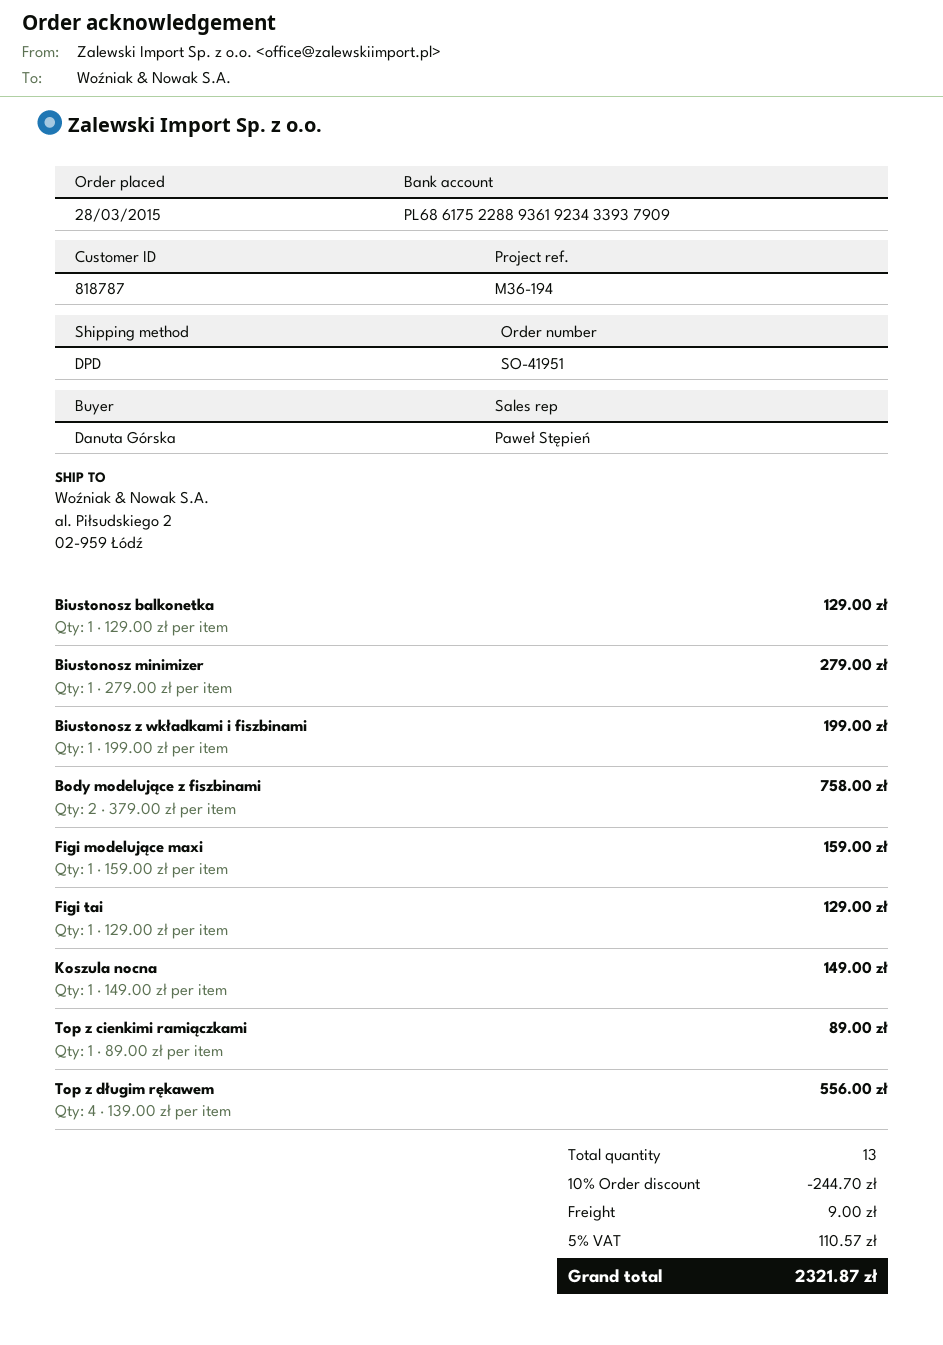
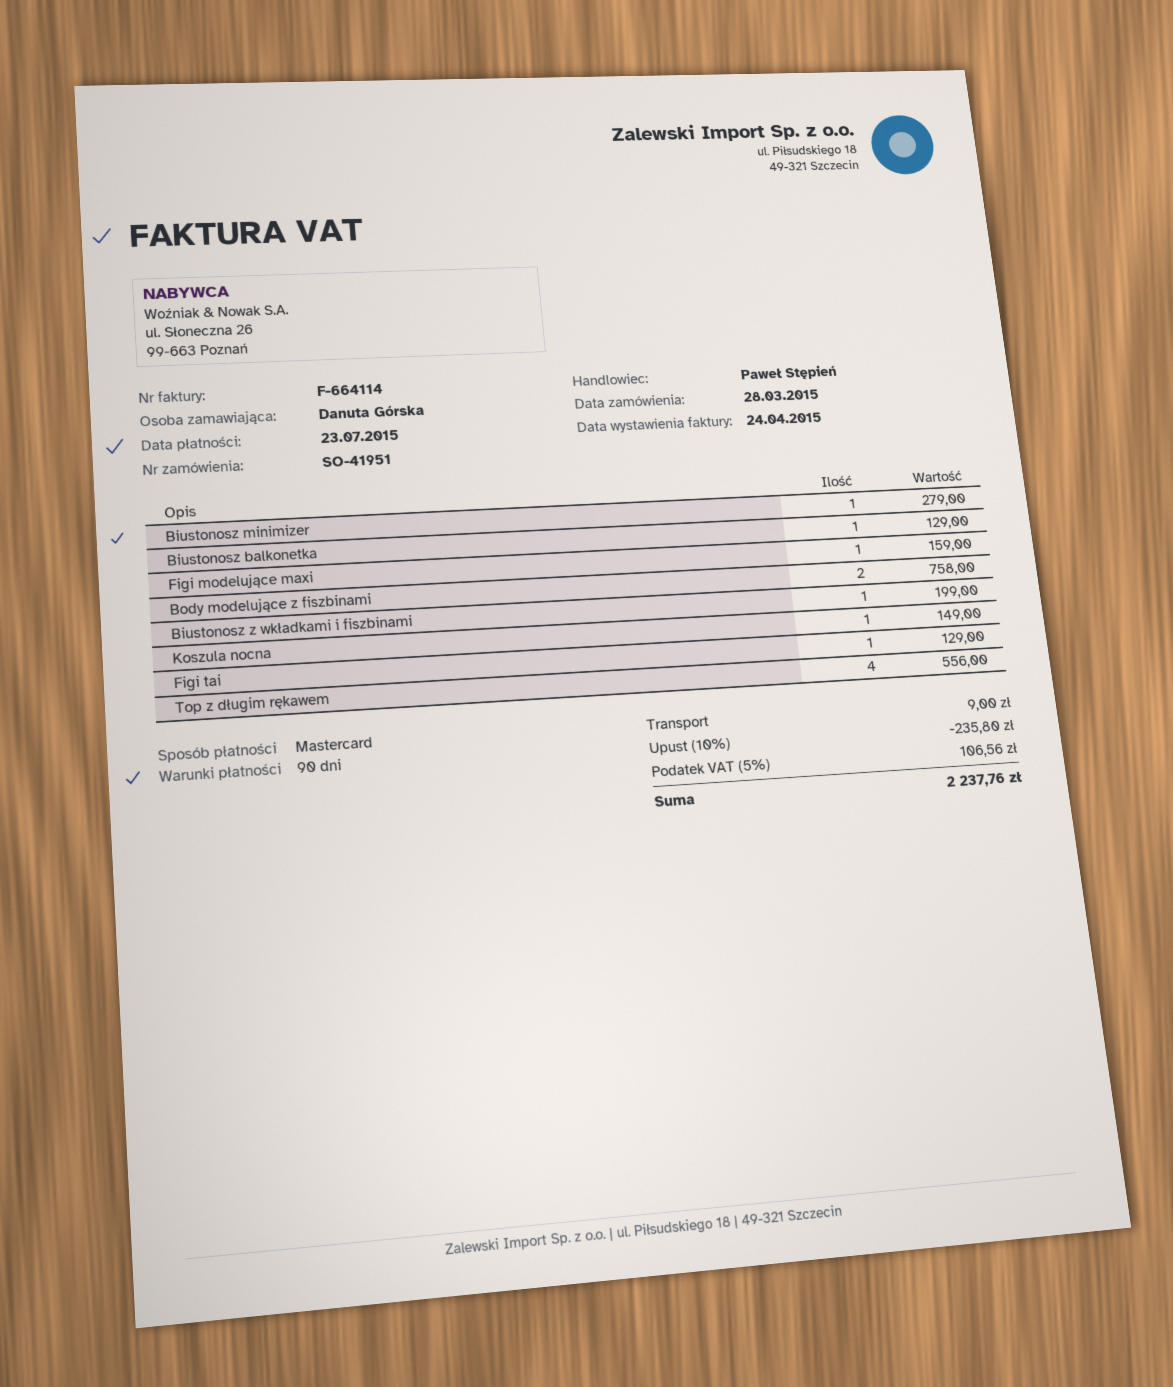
Top z cienkimi ramiączkami: 1 for 89.00 -> none
discount: 10% = 244.70 -> 10% = 235.80
tax: 5% = 110.57 -> 5% = 106.56
total: 2321.87 -> 2237.76

